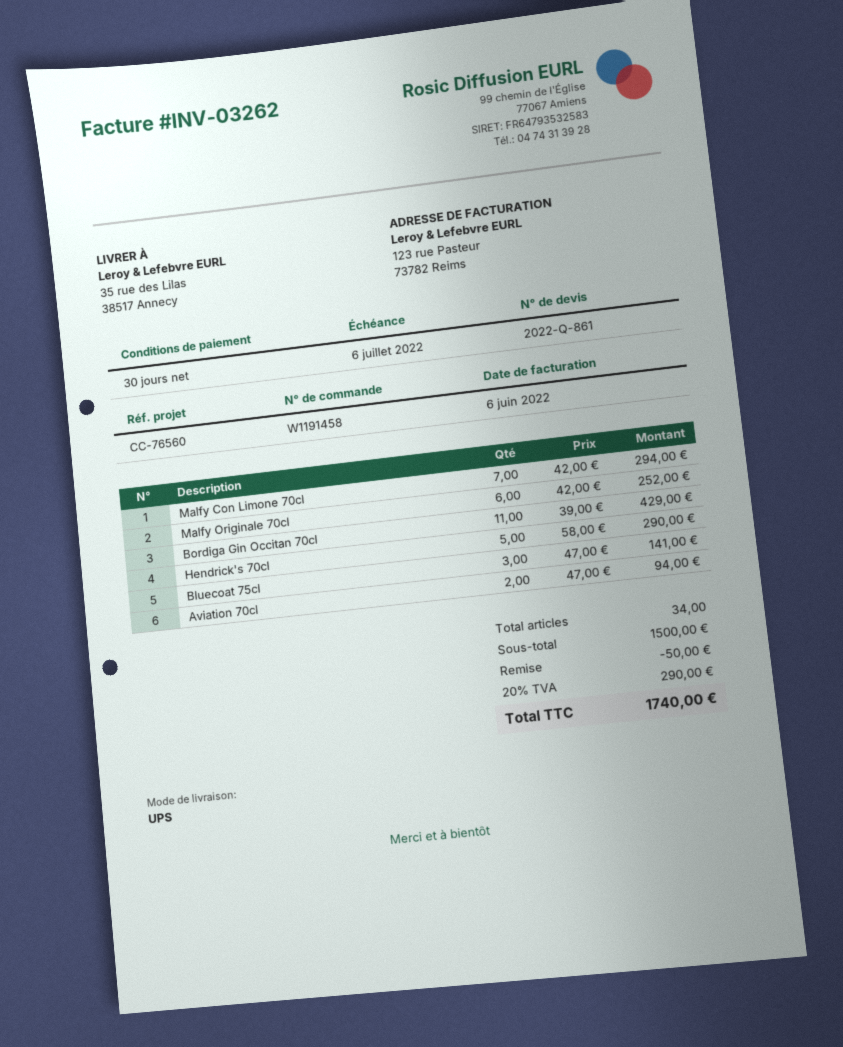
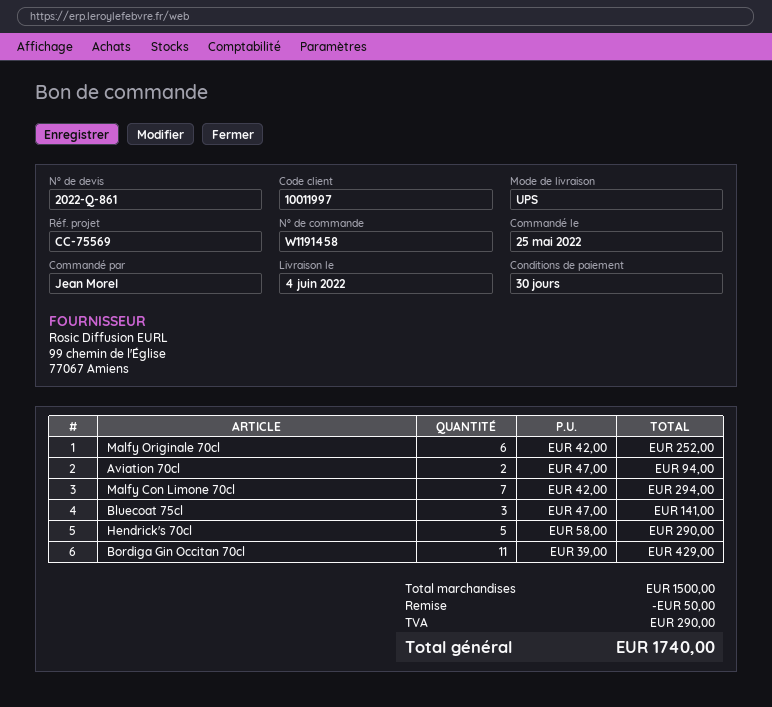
reference: CC-76560 -> CC-75569

